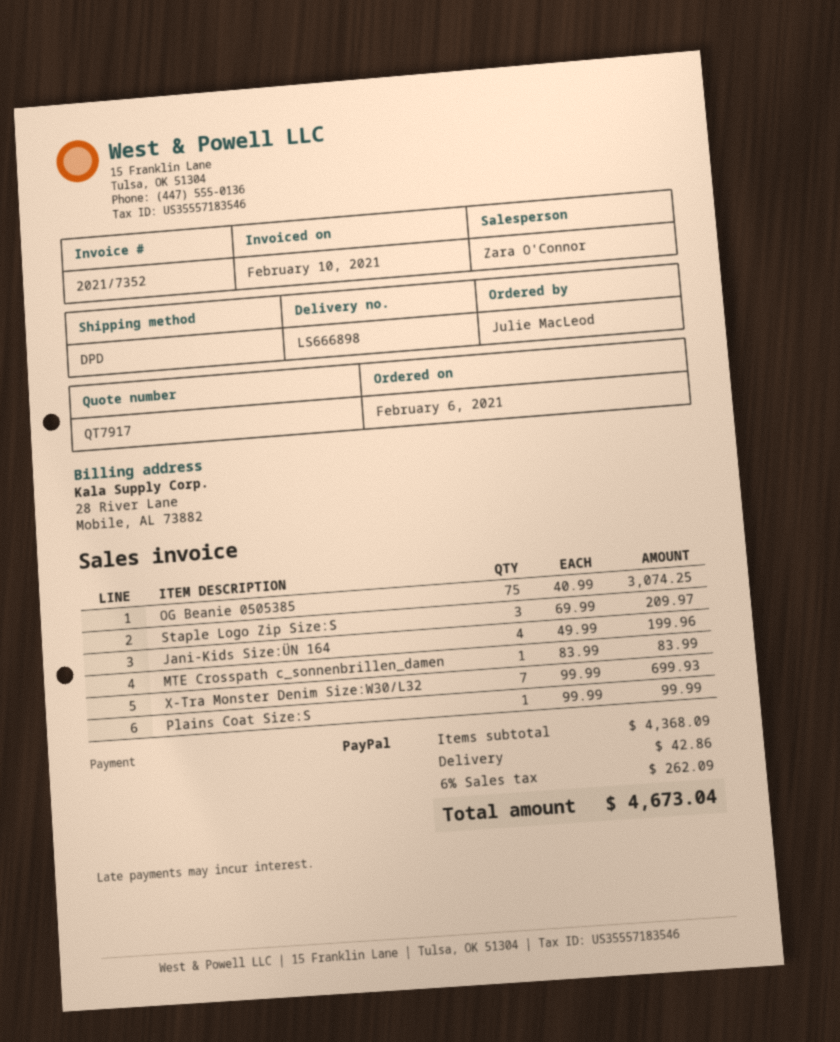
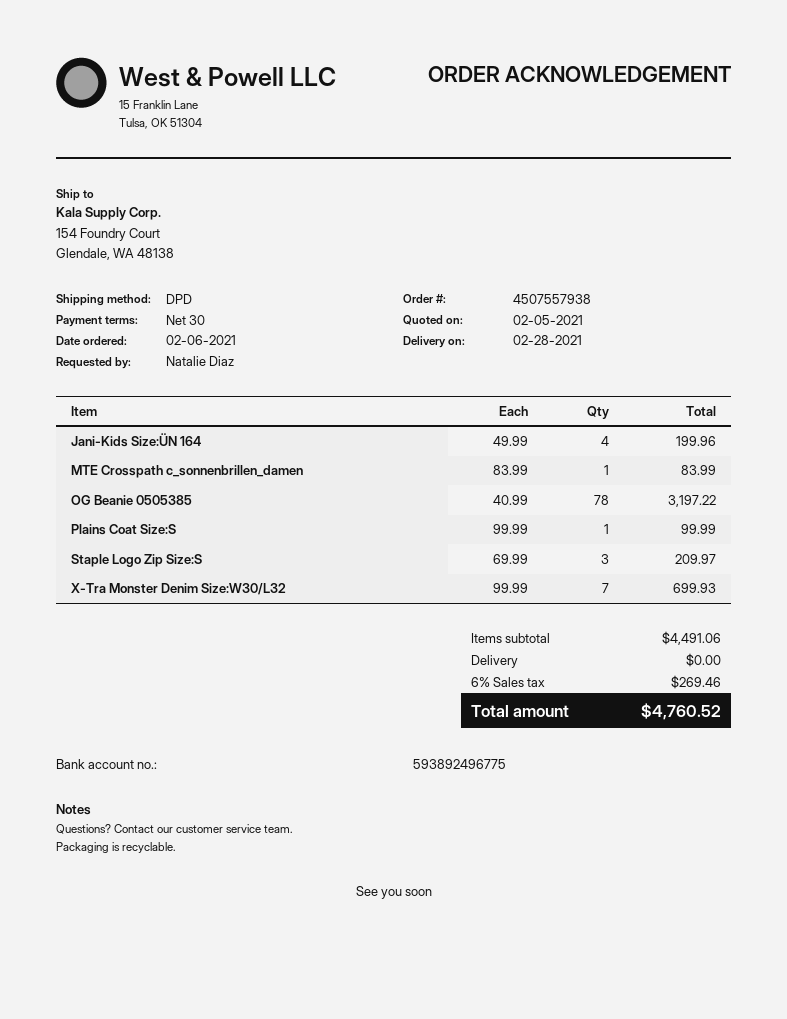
ordered by: Julie MacLeod -> Natalie Diaz
OG Beanie 0505385: 75 x 40.99 = 3074.25 -> 78 x 40.99 = 3197.22
subtotal: 4368.09 -> 4491.06
shipping: 42.86 -> 0.00
tax: 6% = 262.09 -> 6% = 269.46
total: 4673.04 -> 4760.52

